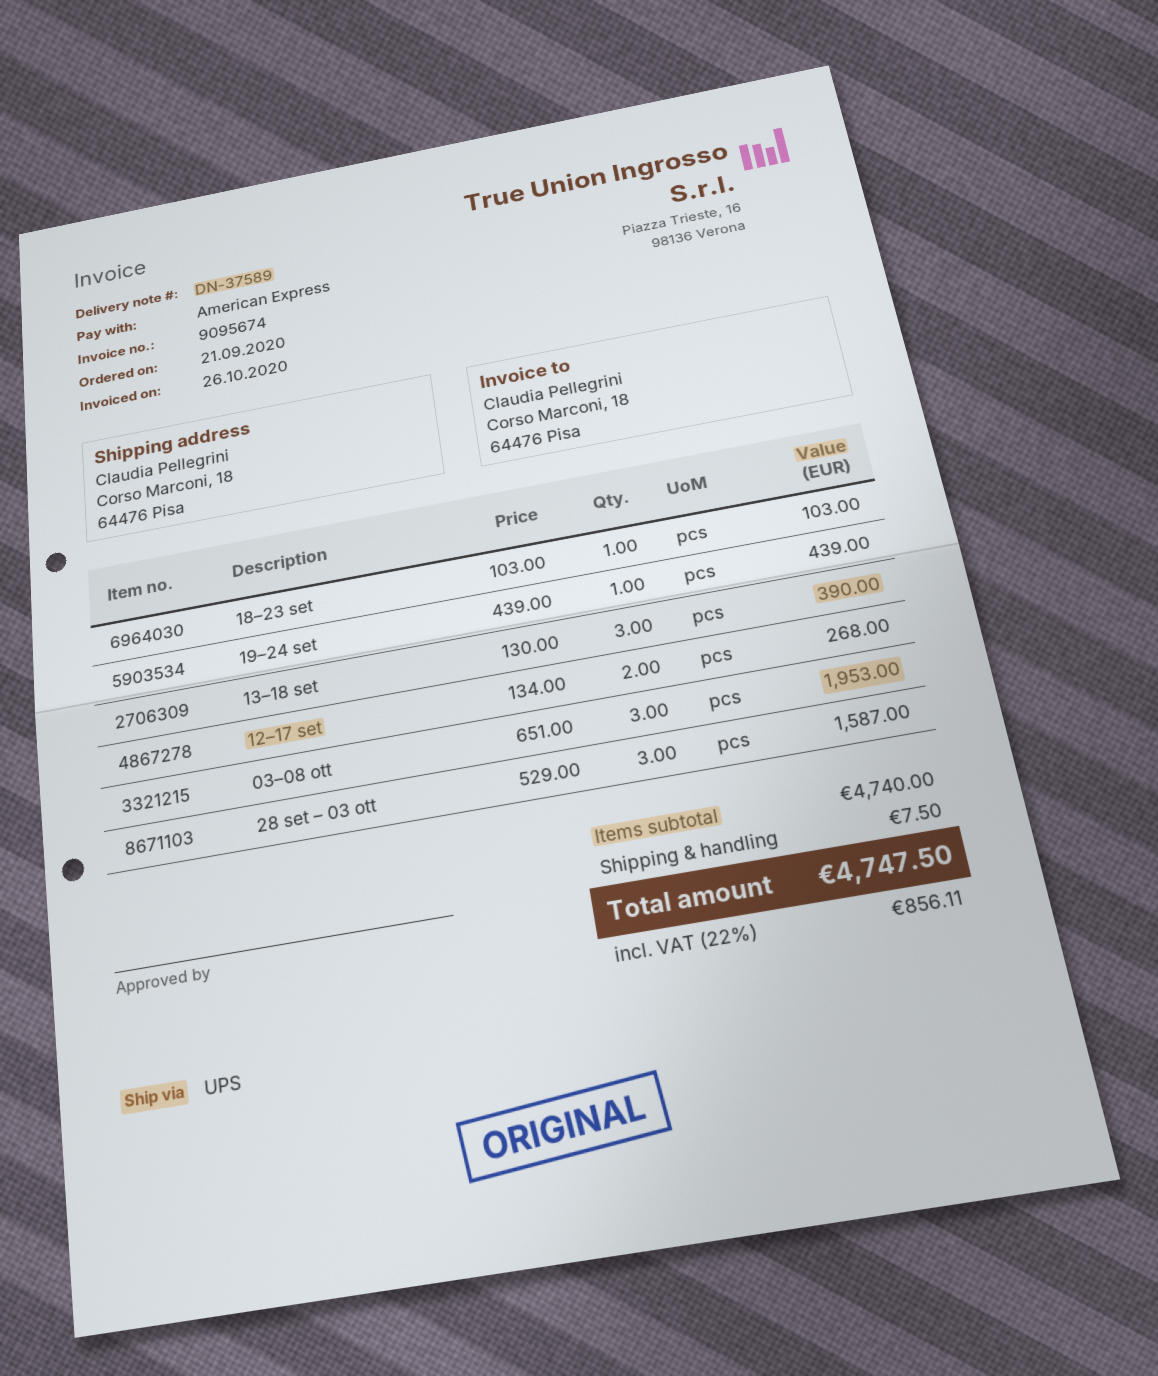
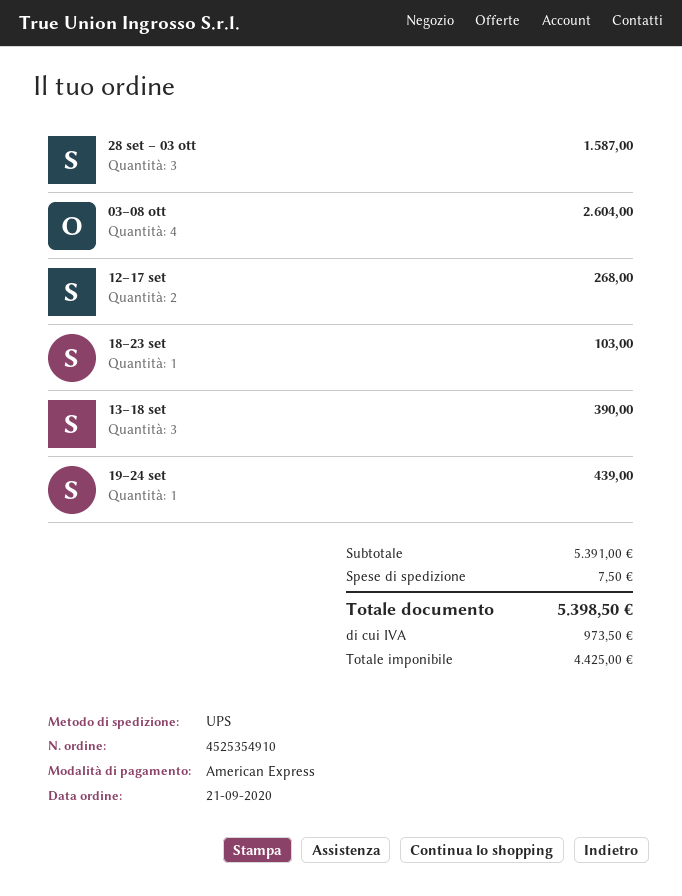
03–08 ott: 3 for 1953.00 -> 4 for 2604.00
subtotal: 4740.00 -> 5391.00
tax: 856.11 -> 973.50
total: 4747.50 -> 5398.50

